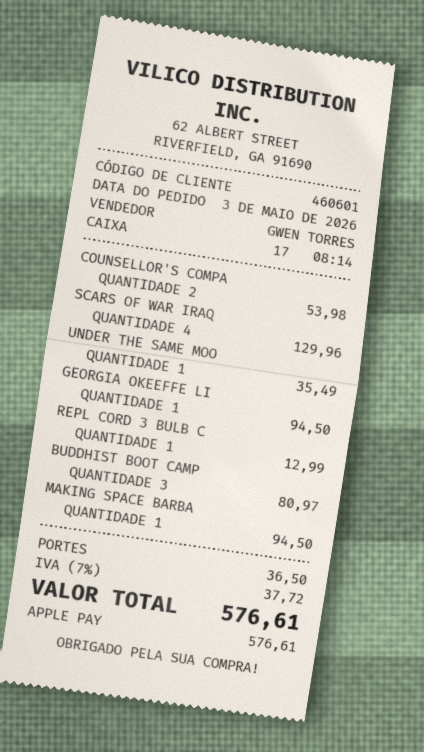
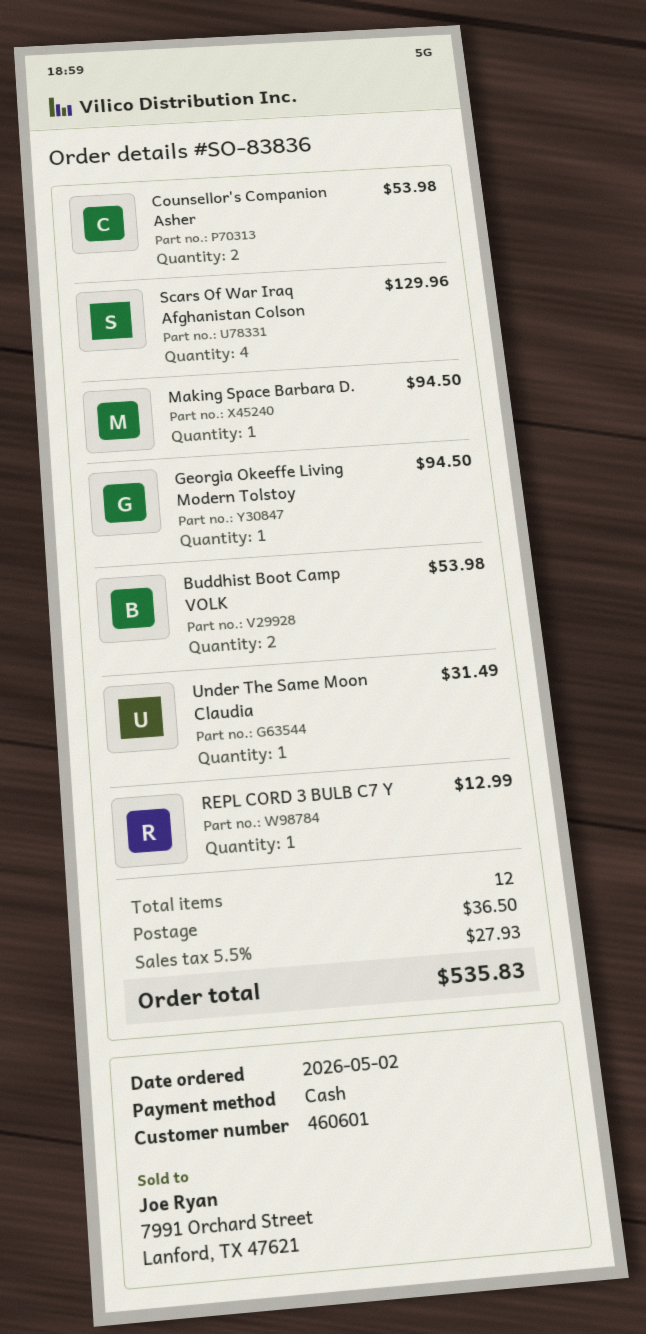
order date: 2026-05-03 -> 2026-05-02
payment method: Apple Pay -> cash
UNDER THE SAME MOO: 1 for 35.49 -> 1 for 31.49
BUDDHIST BOOT CAMP: 3 for 80.97 -> 2 for 53.98
tax: 7% = 37.72 -> 5.5% = 27.93
total: 576.61 -> 535.83

